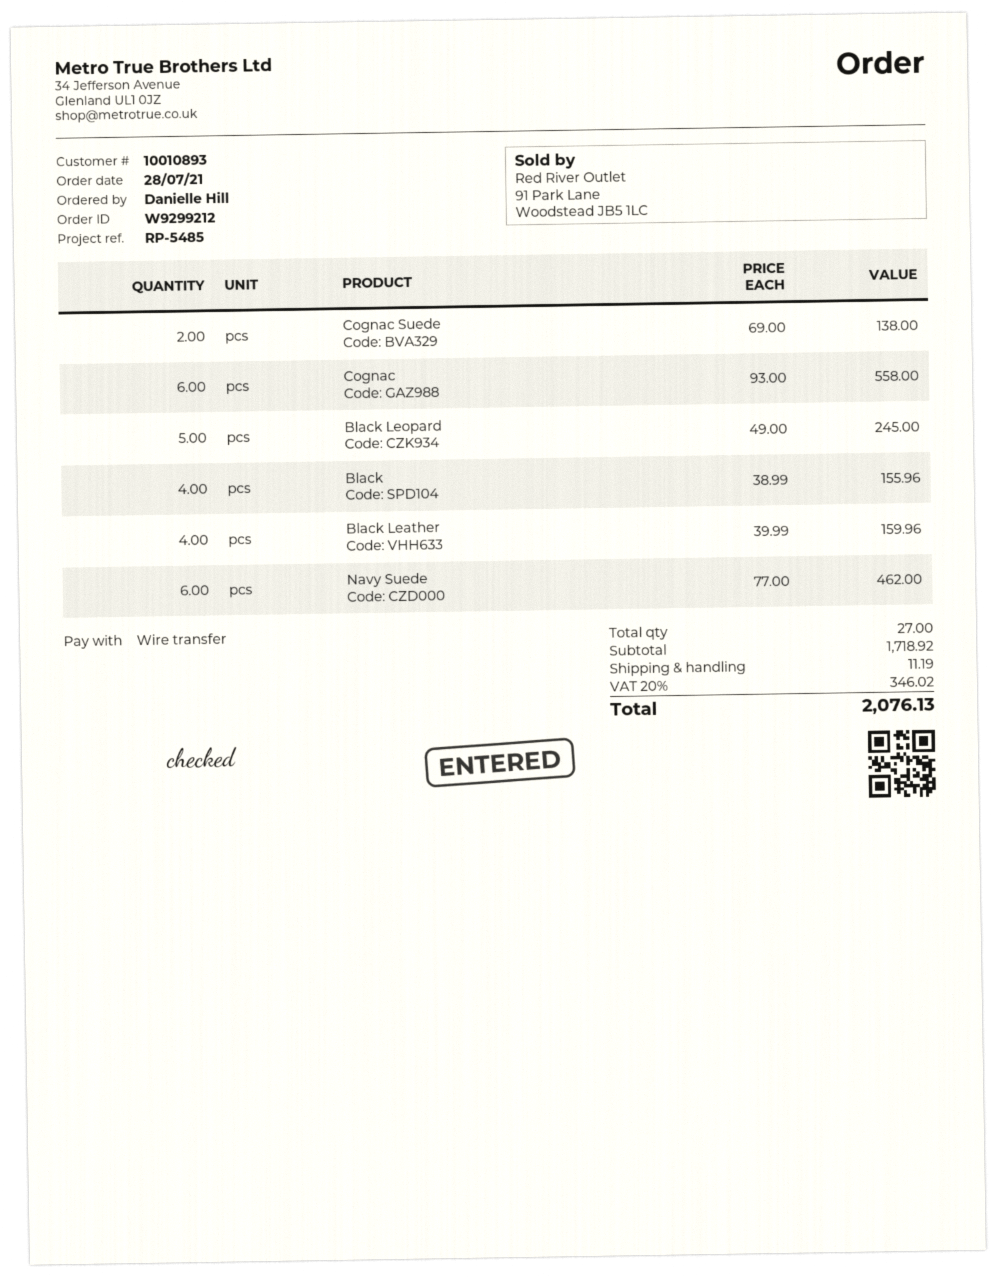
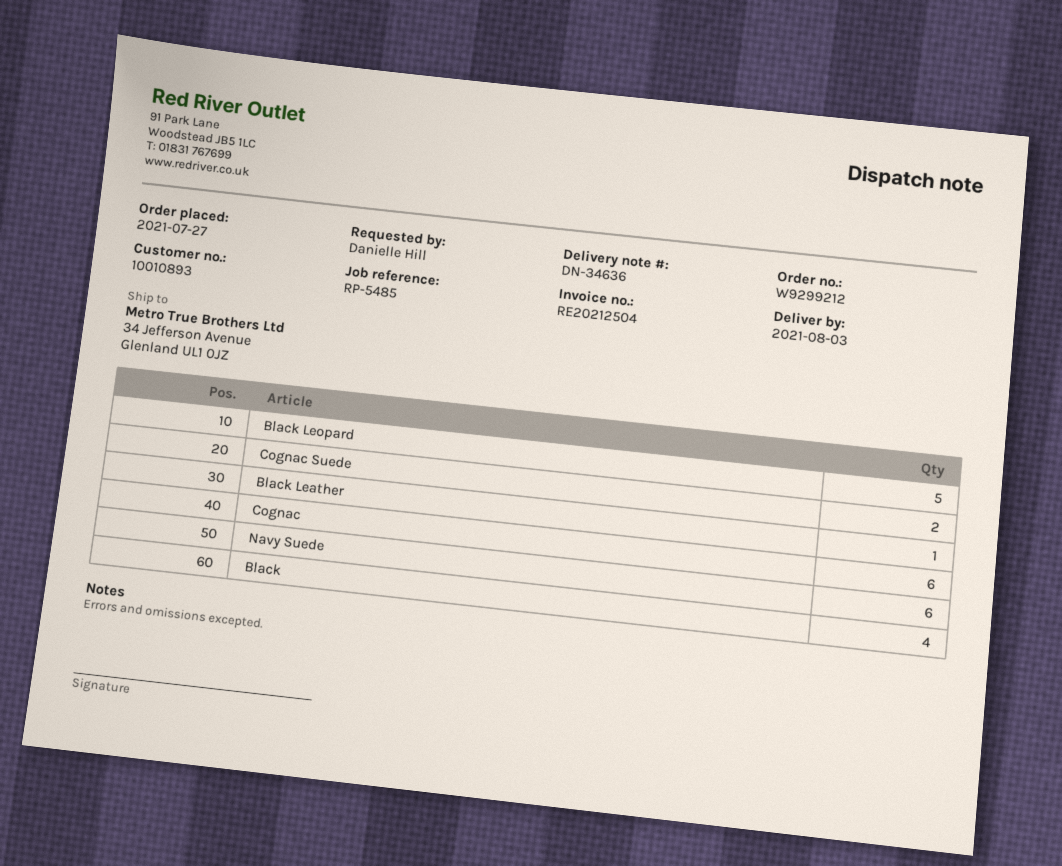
order date: 2021-07-28 -> 2021-07-27
Black Leather: 4 -> 1

